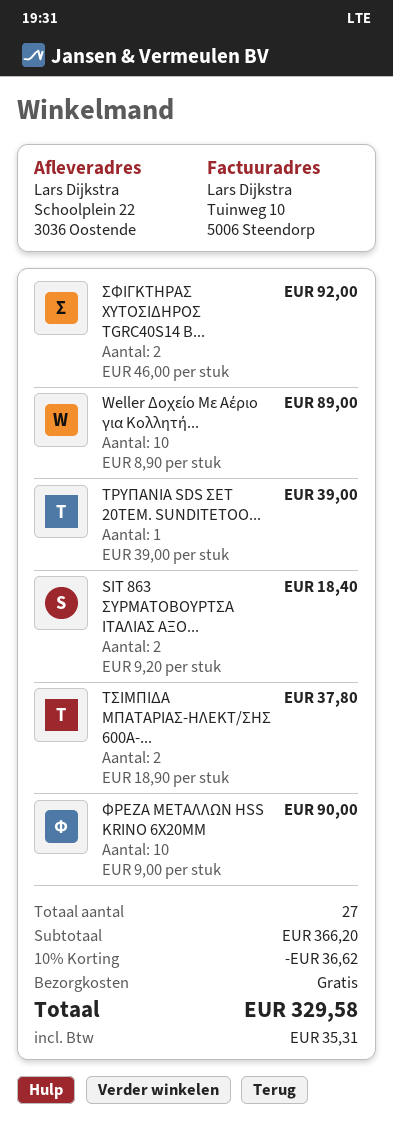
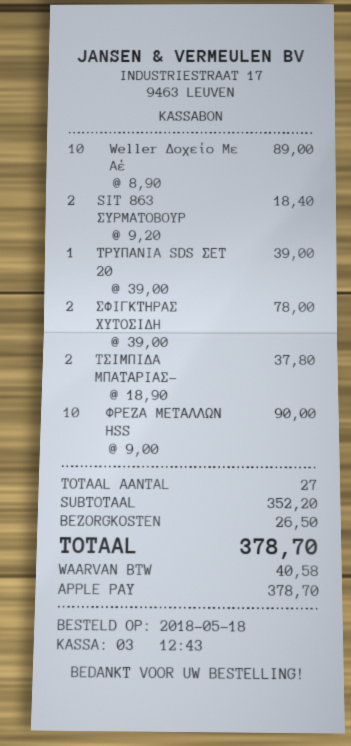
ΣΦΙΓΚΤΗΡΑΣ ΧΥΤΟΣΙΔΗΡΟΣ TGRC40S14 B...: 2 x 46.00 = 92.00 -> 2 x 39.00 = 78.00
subtotal: 366.20 -> 352.20
discount: 10% = 36.62 -> none
shipping: 0.00 -> 26.50
tax: 35.31 -> 40.58
total: 329.58 -> 378.70

